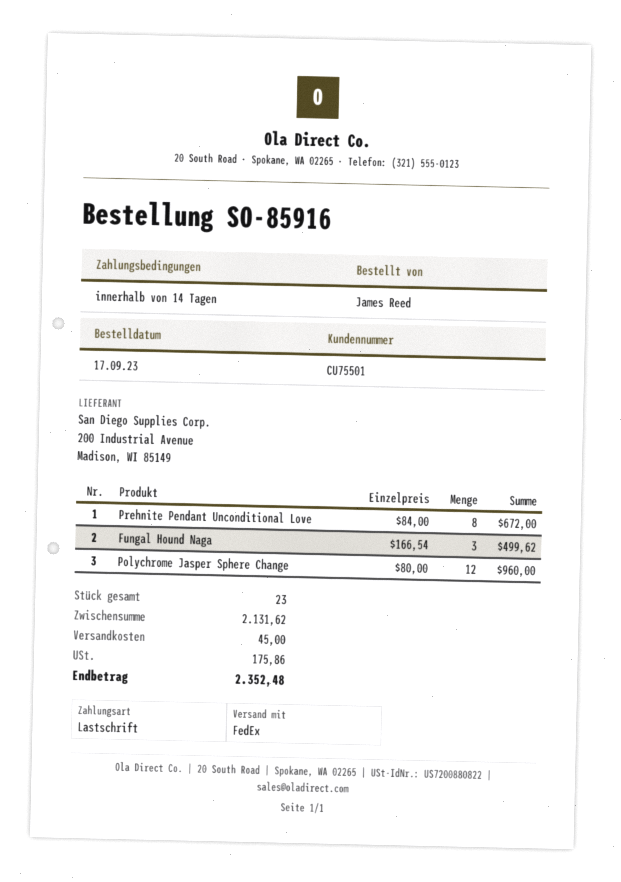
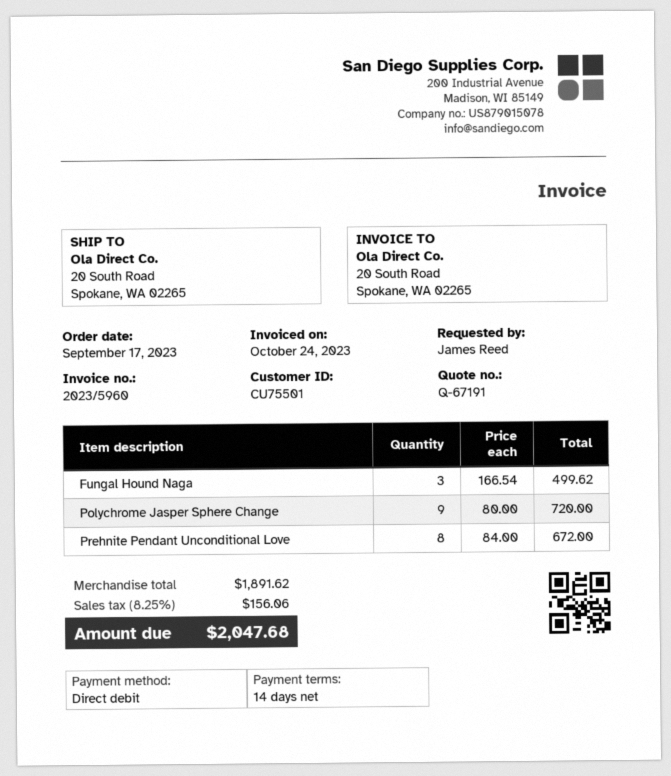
Polychrome Jasper Sphere Change: 12 x 80.00 = 960.00 -> 9 x 80.00 = 720.00
subtotal: 2131.62 -> 1891.62
shipping: 45.00 -> none
tax: 175.86 -> 156.06
total: 2352.48 -> 2047.68

